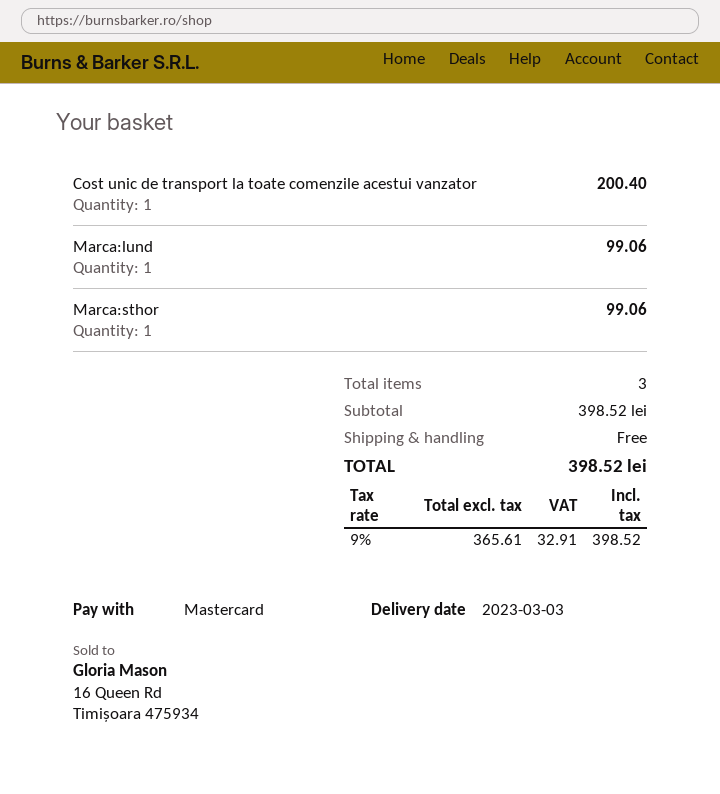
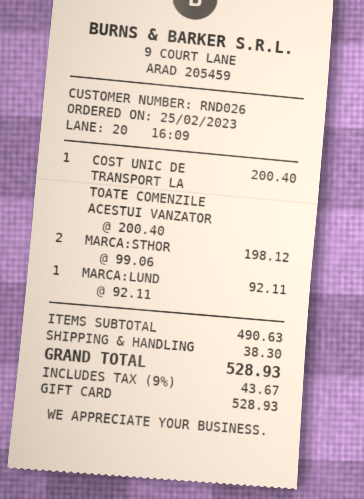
payment method: Mastercard -> gift card
Marca:lund: 1 for 99.06 -> 1 for 92.11
Marca:sthor: 1 for 99.06 -> 2 for 198.12
subtotal: 398.52 -> 490.63
shipping: 0.00 -> 38.30
tax: 9% = 32.91 -> 9% = 43.67
total: 398.52 -> 528.93

